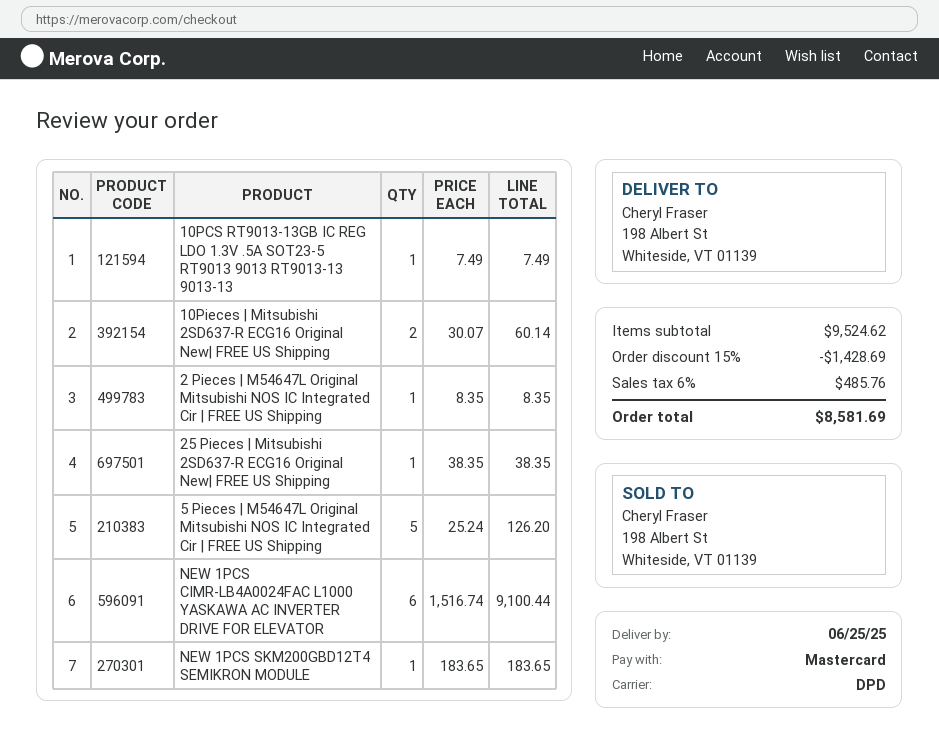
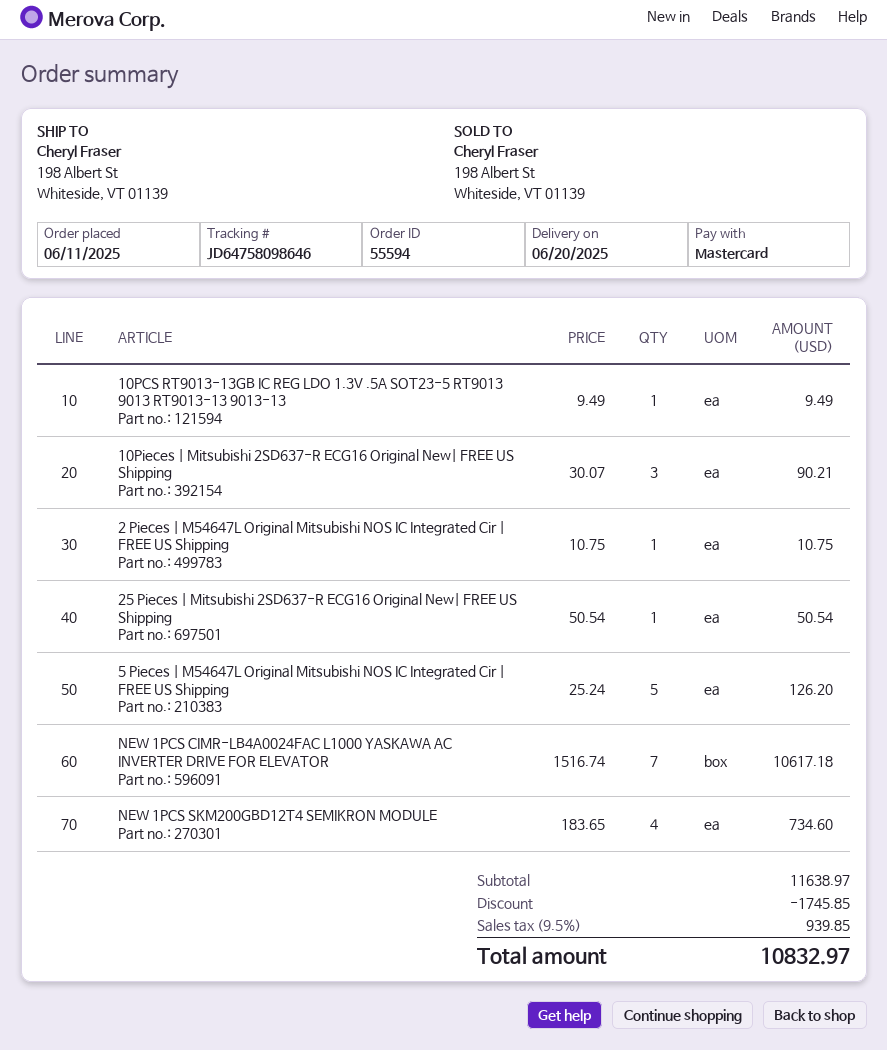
delivery date: 2025-06-25 -> 2025-06-20
10PCS RT9013-13GB IC REG LDO 1.3V .5A SOT23-5 RT9013 9013 RT9013-13 9013-13: 1 x 7.49 = 7.49 -> 1 x 9.49 = 9.49
10Pieces | Mitsubishi 2SD637-R ECG16 Original New| FREE US Shipping: 2 x 30.07 = 60.14 -> 3 x 30.07 = 90.21
2 Pieces | M54647L Original Mitsubishi NOS IC Integrated Cir | FREE US Shipping: 1 x 8.35 = 8.35 -> 1 x 10.75 = 10.75
25 Pieces | Mitsubishi 2SD637-R ECG16 Original New| FREE US Shipping: 1 x 38.35 = 38.35 -> 1 x 50.54 = 50.54
NEW 1PCS CIMR-LB4A0024FAC L1000 YASKAWA AC INVERTER DRIVE FOR ELEVATOR: 6 x 1516.74 = 9100.44 -> 7 x 1516.74 = 10617.18
NEW 1PCS SKM200GBD12T4 SEMIKRON MODULE: 1 x 183.65 = 183.65 -> 4 x 183.65 = 734.60
subtotal: 9524.62 -> 11638.97
discount: 1428.69 -> 1745.85
tax: 6% = 485.76 -> 9.5% = 939.85
total: 8581.69 -> 10832.97

